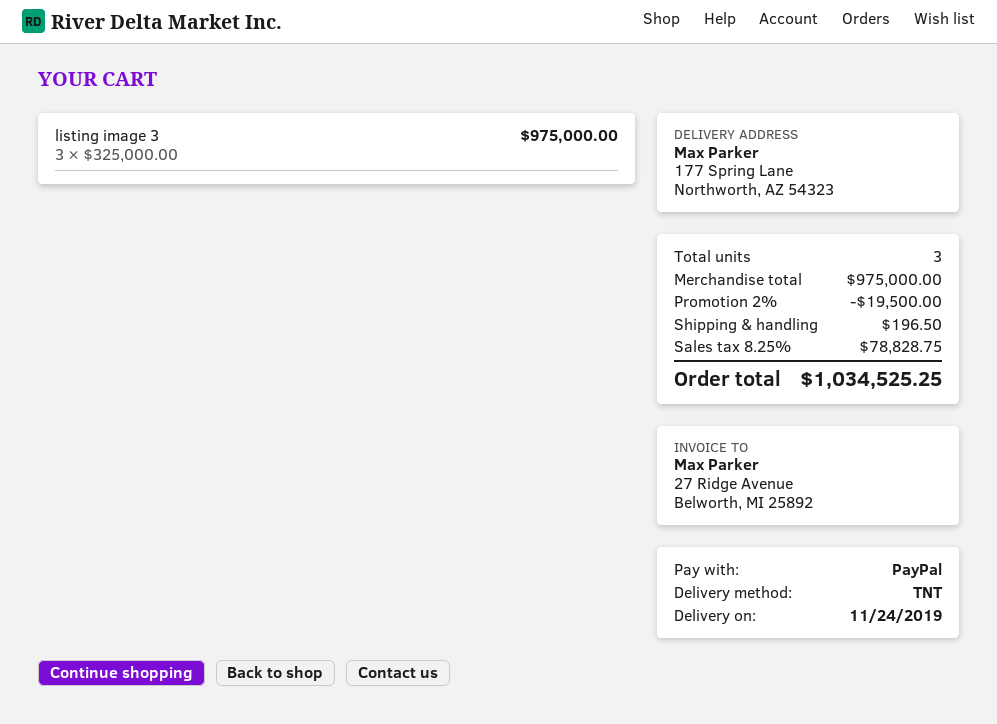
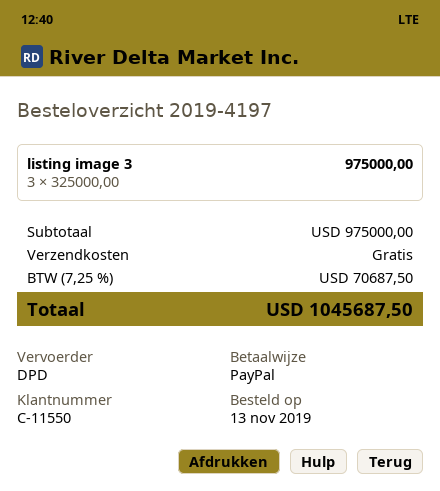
shipping method: TNT -> DPD
discount: 2% = 19500.00 -> none
shipping: 196.50 -> 0.00
tax: 8.25% = 78828.75 -> 7.25% = 70687.50
total: 1034525.25 -> 1045687.50

